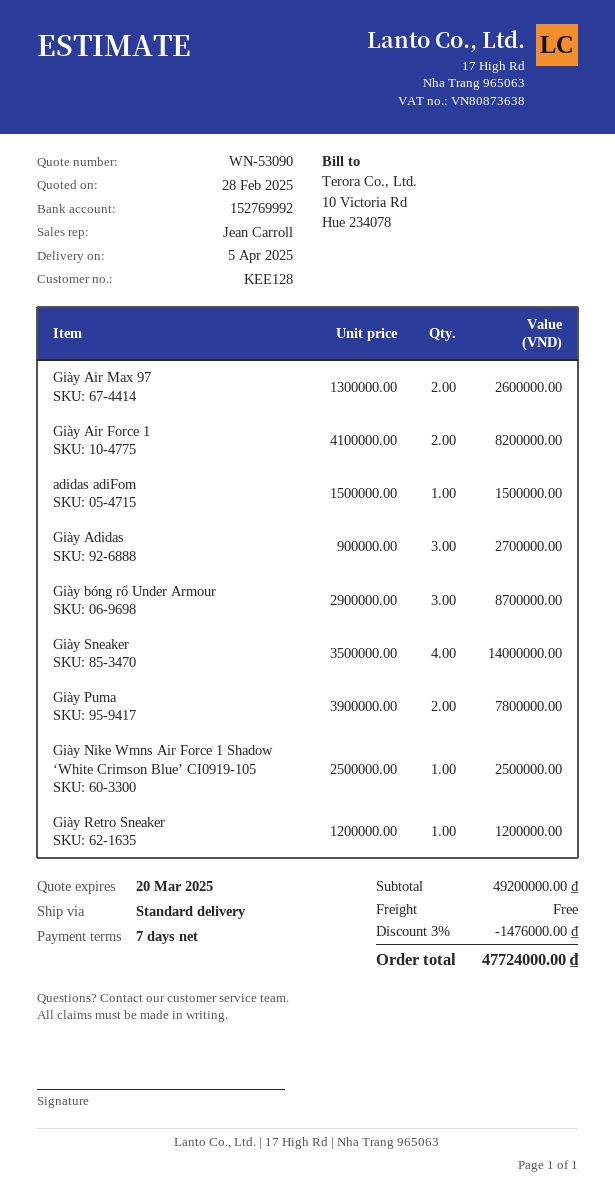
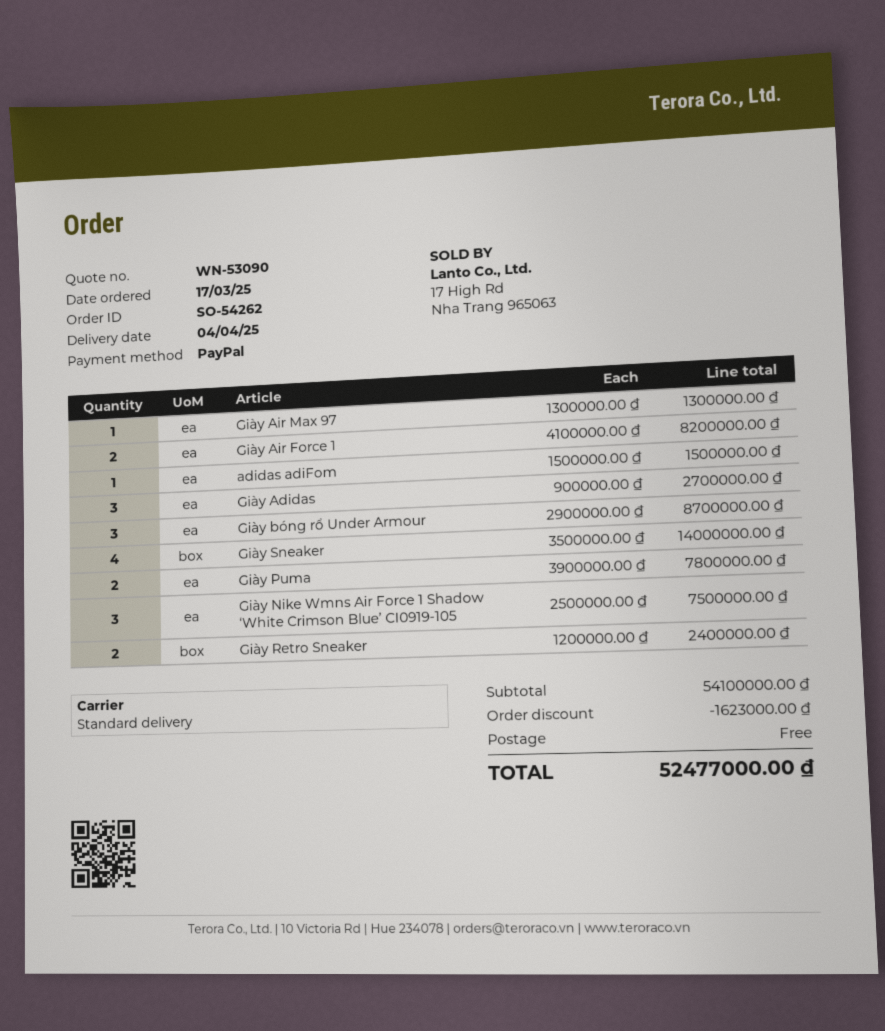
delivery date: 2025-04-05 -> 2025-04-04
Giày Air Max 97: 2 x 1300000.00 = 2600000.00 -> 1 x 1300000.00 = 1300000.00
Giày Nike Wmns Air Force 1 Shadow ‘White Crimson Blue’ CI0919-105: 1 x 2500000.00 = 2500000.00 -> 3 x 2500000.00 = 7500000.00
Giày Retro Sneaker: 1 x 1200000.00 = 1200000.00 -> 2 x 1200000.00 = 2400000.00
subtotal: 49200000.00 -> 54100000.00
discount: 1476000.00 -> 1623000.00
total: 47724000.00 -> 52477000.00

